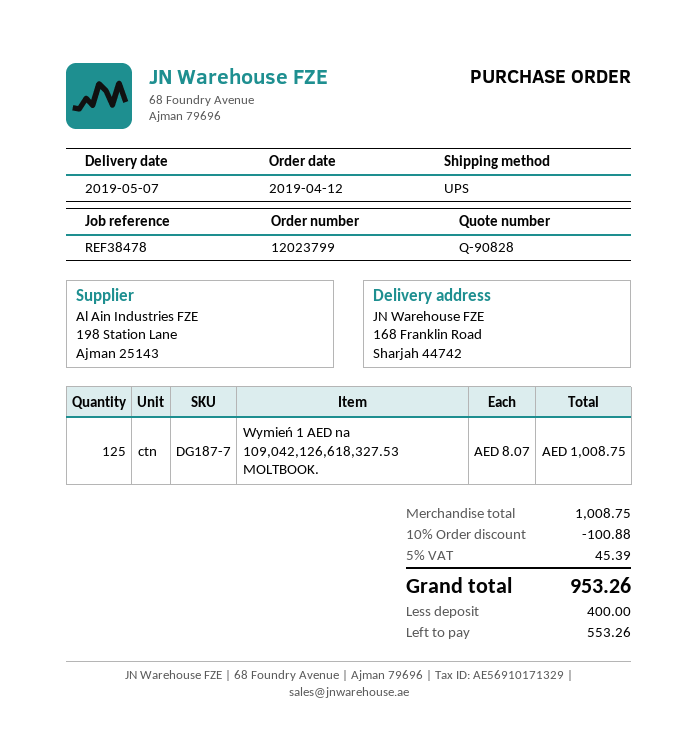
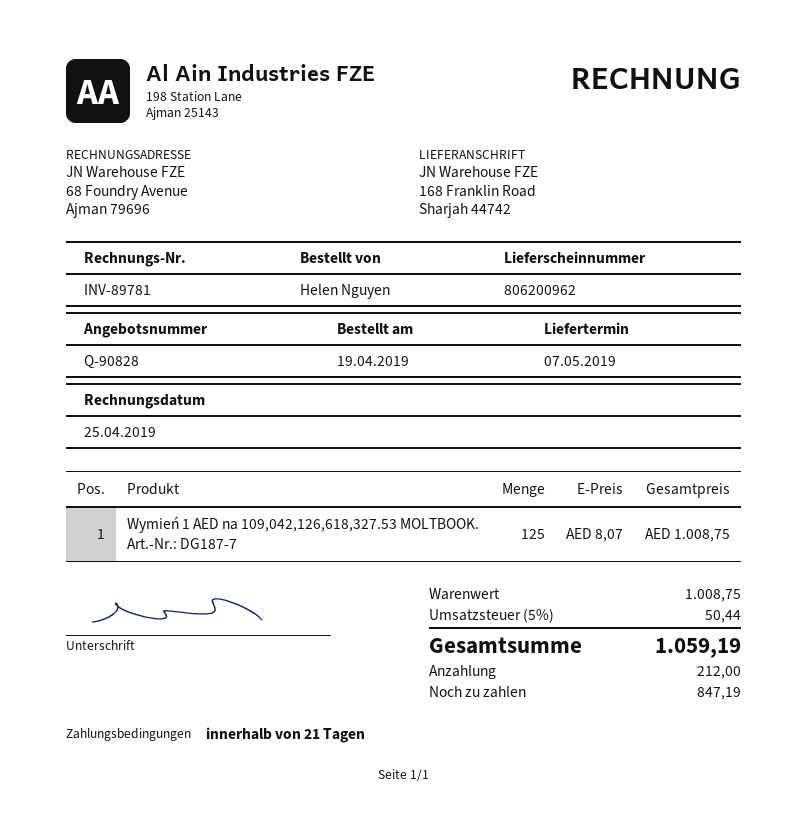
order date: 2019-04-12 -> 2019-04-19
discount: 10% = 100.88 -> none
tax: 5% = 45.39 -> 5% = 50.44
total: 953.26 -> 1059.19
deposit: 400.00 -> 212.00
balance: 553.26 -> 847.19

